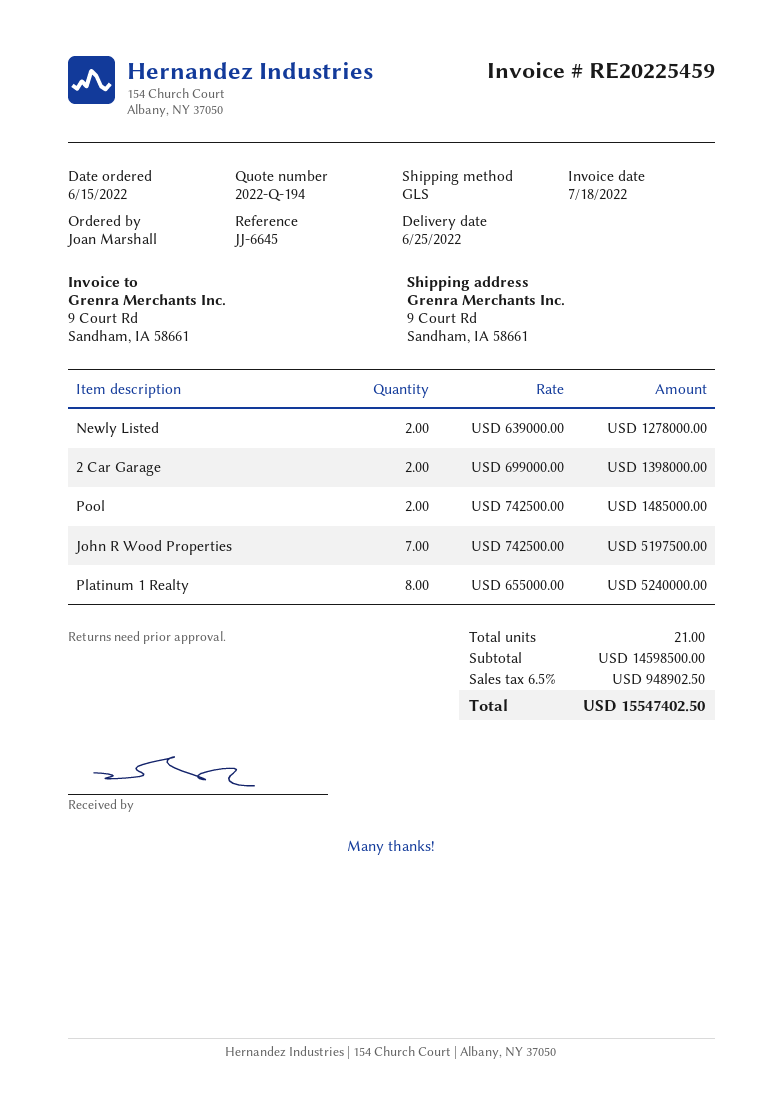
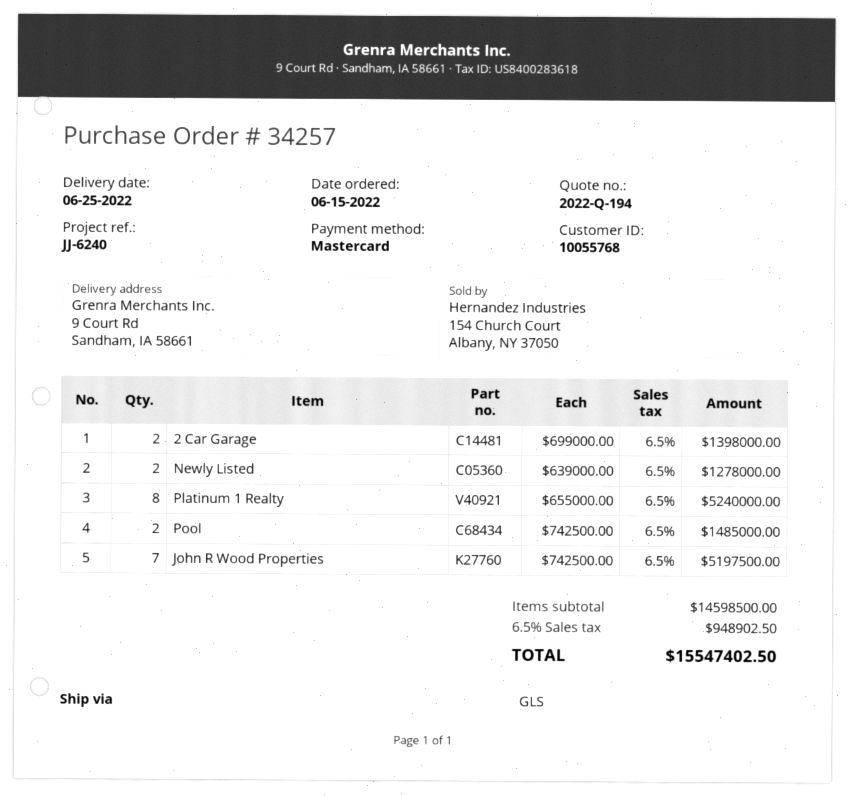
reference: JJ-6645 -> JJ-6240

